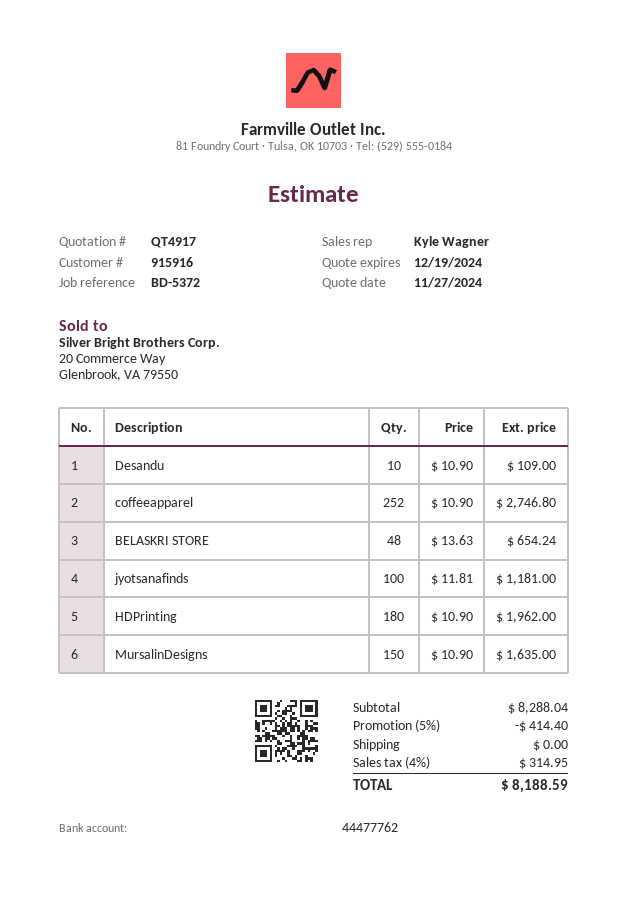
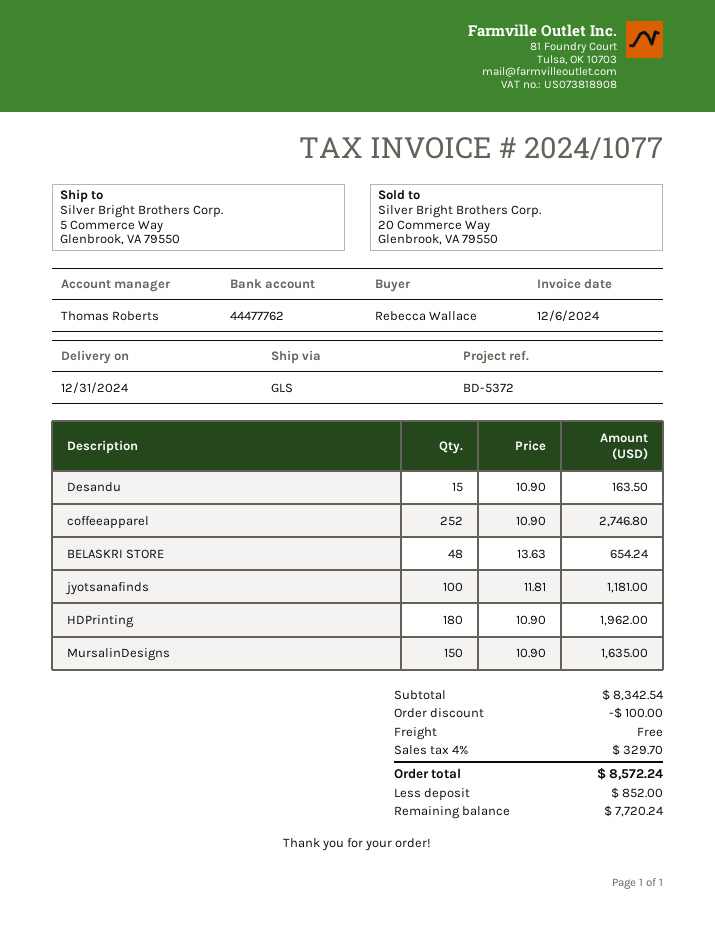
sales rep: Kyle Wagner -> Thomas Roberts
Desandu: 10 x 10.90 = 109.00 -> 15 x 10.90 = 163.50
subtotal: 8288.04 -> 8342.54
discount: 414.40 -> 100.00
tax: 4% = 314.95 -> 4% = 329.70
total: 8188.59 -> 8572.24

